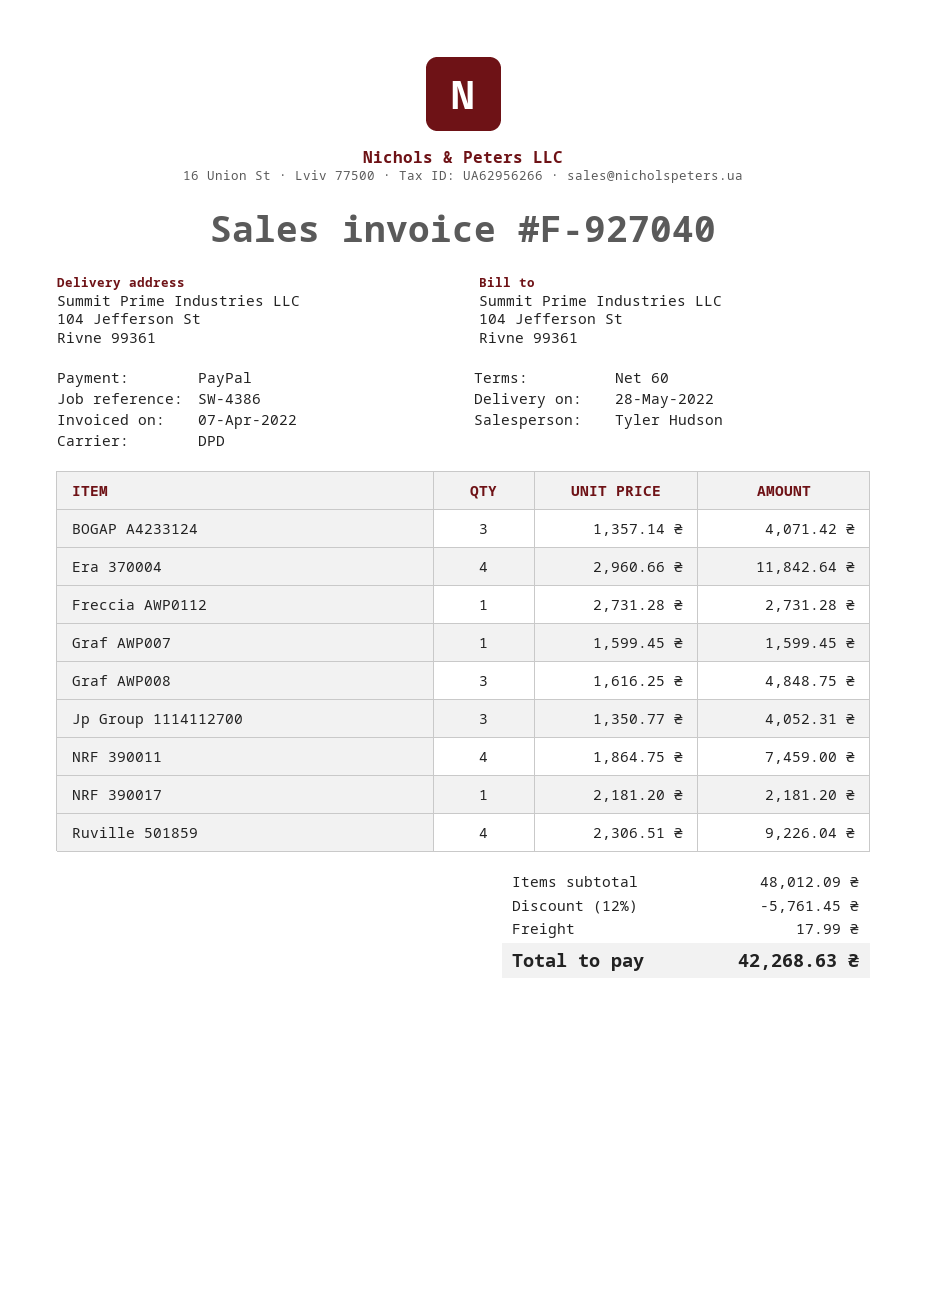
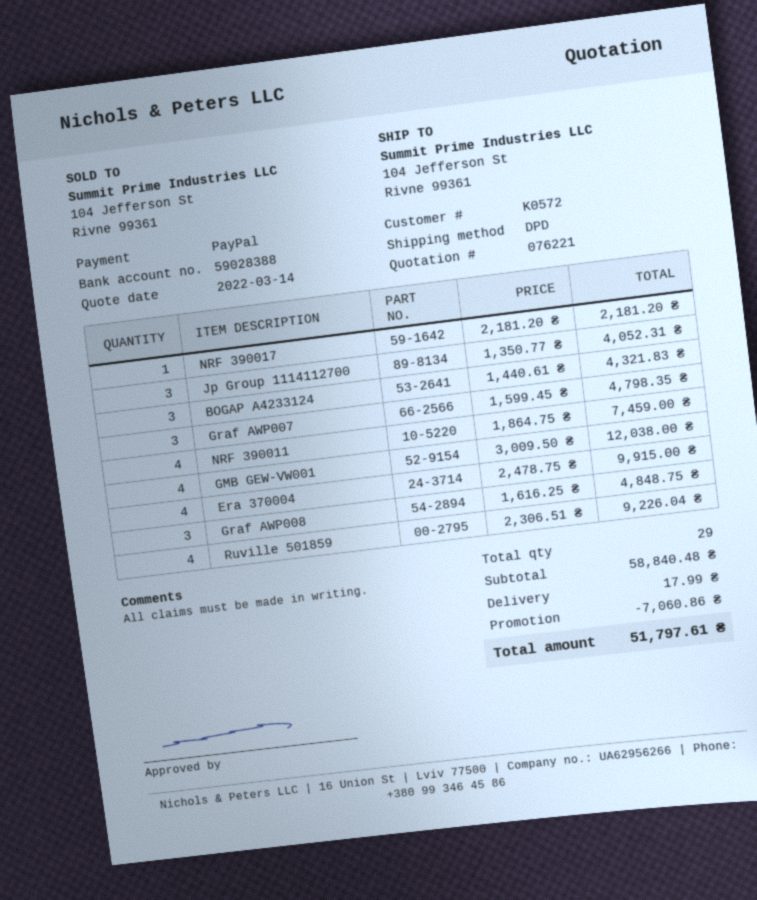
BOGAP A4233124: 3 x 1357.14 = 4071.42 -> 3 x 1440.61 = 4321.83
Era 370004: 4 x 2960.66 = 11842.64 -> 4 x 2478.75 = 9915.00
Freccia AWP0112: 1 x 2731.28 = 2731.28 -> none
Graf AWP007: 1 x 1599.45 = 1599.45 -> 3 x 1599.45 = 4798.35
GMB GEW-VW001: none -> 4 x 3009.50 = 12038.00
subtotal: 48012.09 -> 58840.48
discount: 5761.45 -> 7060.86
total: 42268.63 -> 51797.61

